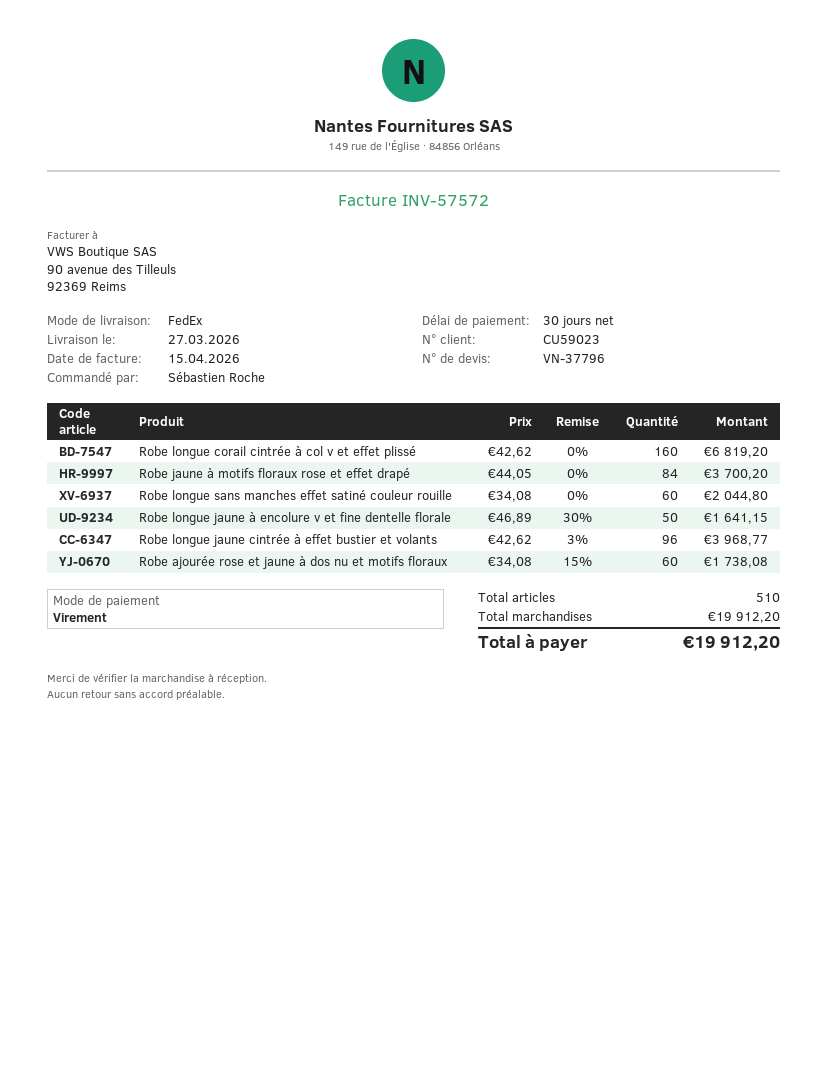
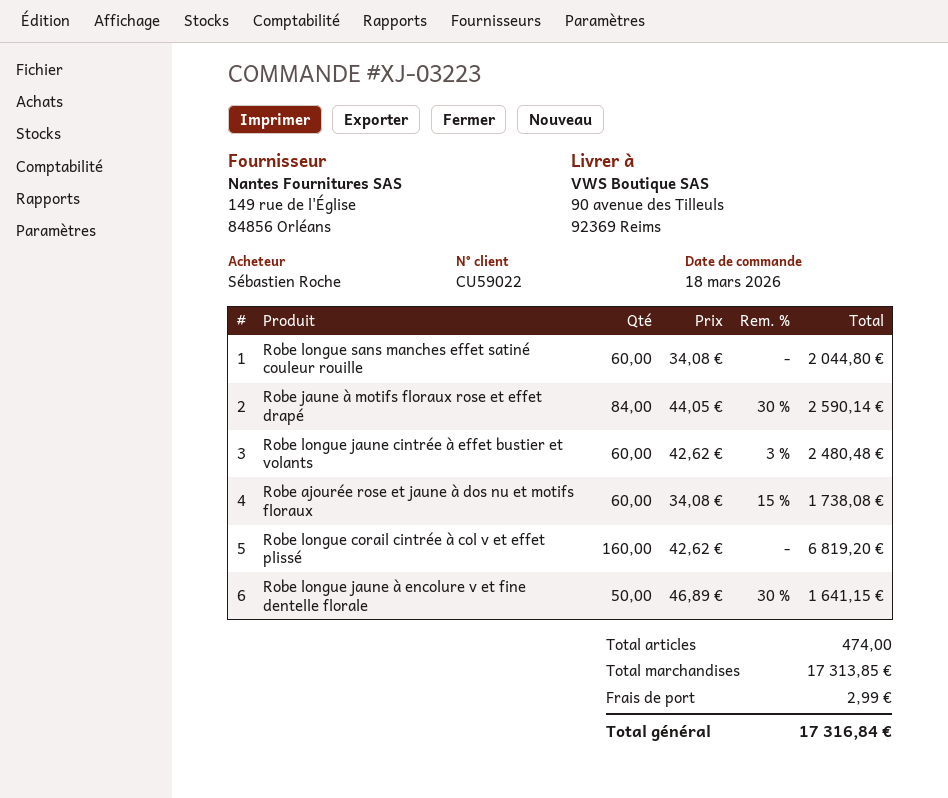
customer number: CU59023 -> CU59022
Robe jaune à motifs floraux rose et effet drapé: 84 x 44.05 = 3700.20 -> 84 x 44.05 - 30% = 2590.14
Robe longue jaune cintrée à effet bustier et volants: 96 x 42.62 - 3% = 3968.77 -> 60 x 42.62 - 3% = 2480.48
total quantity: 510 -> 474
subtotal: 19912.20 -> 17313.85
shipping: none -> 2.99
total: 19912.20 -> 17316.84

